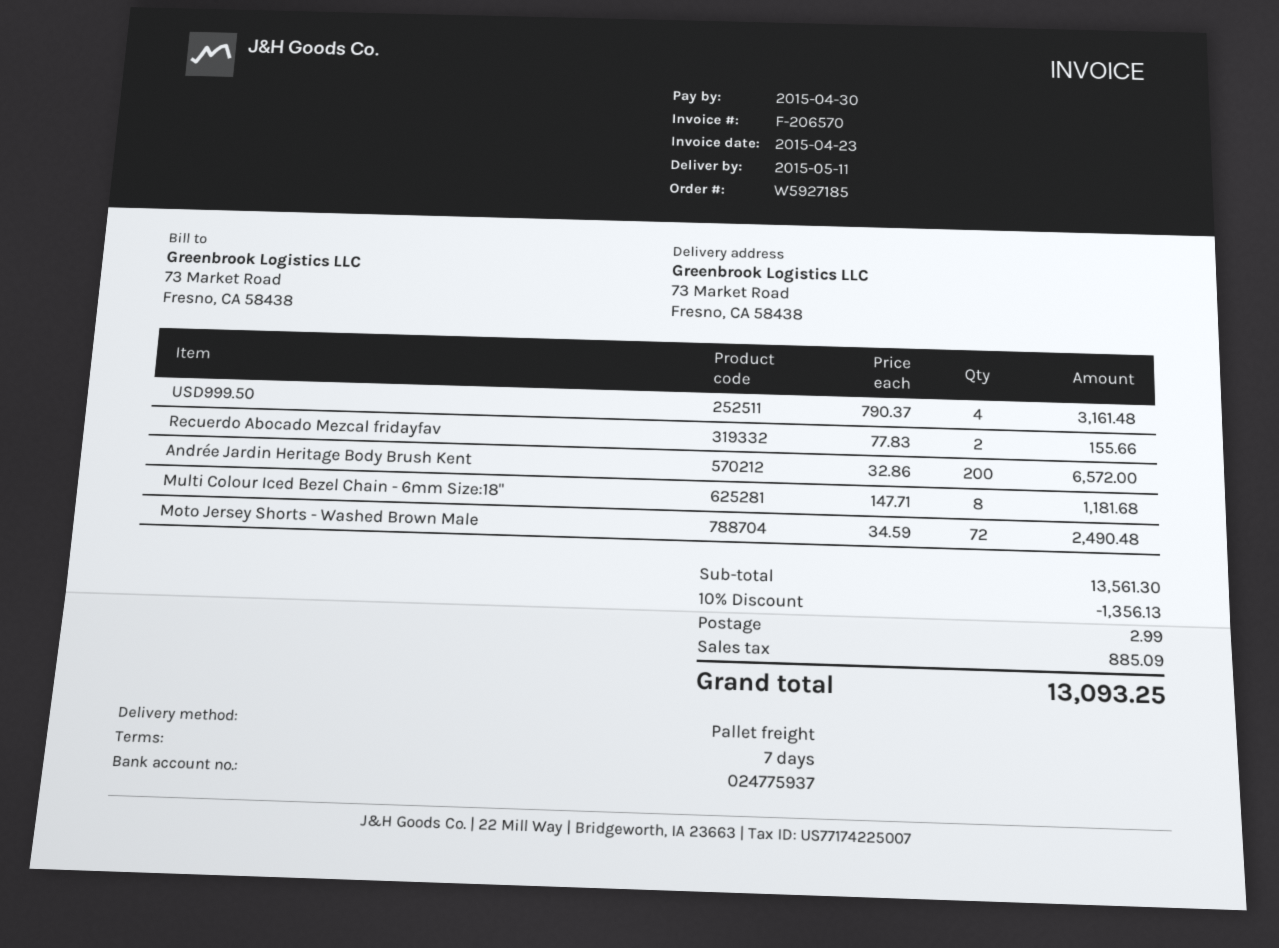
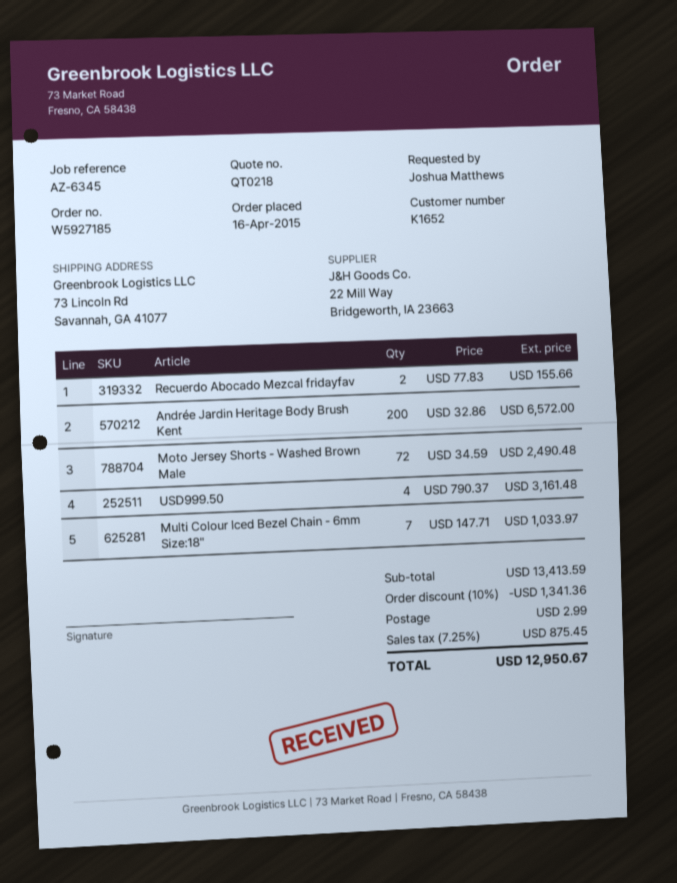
ship to: 73 Market Road, Fresno, CA 58438 -> 73 Lincoln Rd, Savannah, GA 41077
Multi Colour Iced Bezel Chain - 6mm Size:18": 8 x 147.71 = 1181.68 -> 7 x 147.71 = 1033.97
subtotal: 13561.30 -> 13413.59
discount: 10% = 1356.13 -> 10% = 1341.36
tax: 885.09 -> 875.45
total: 13093.25 -> 12950.67

